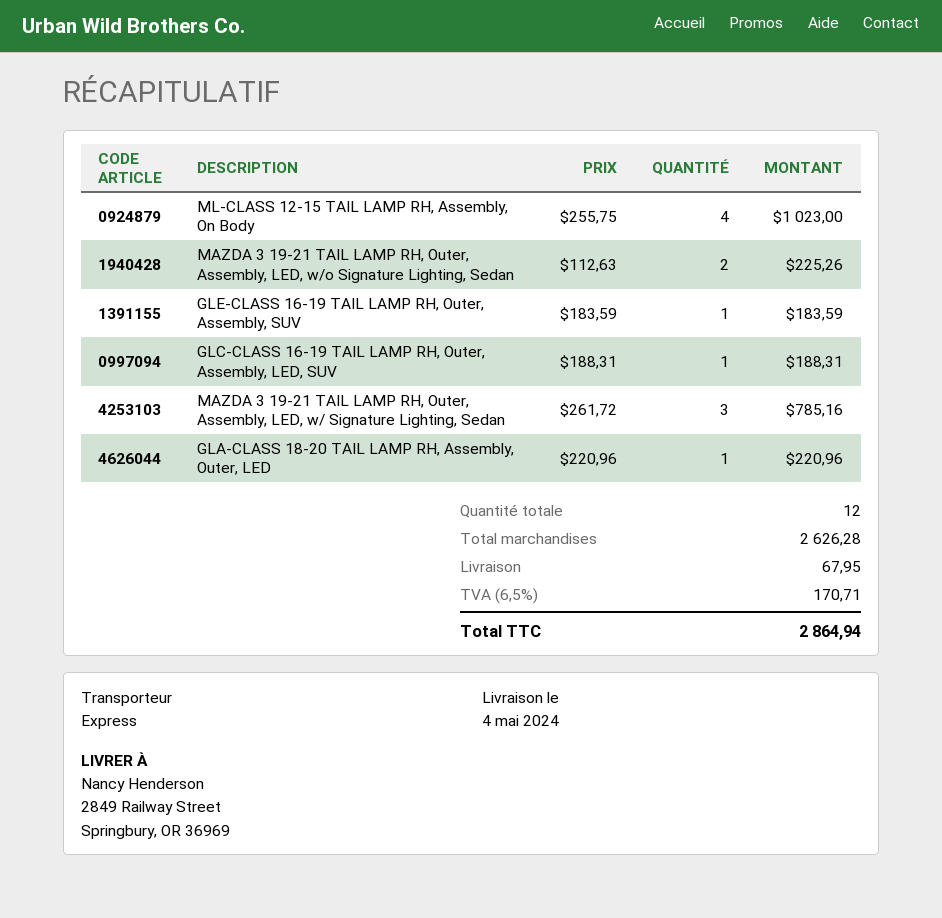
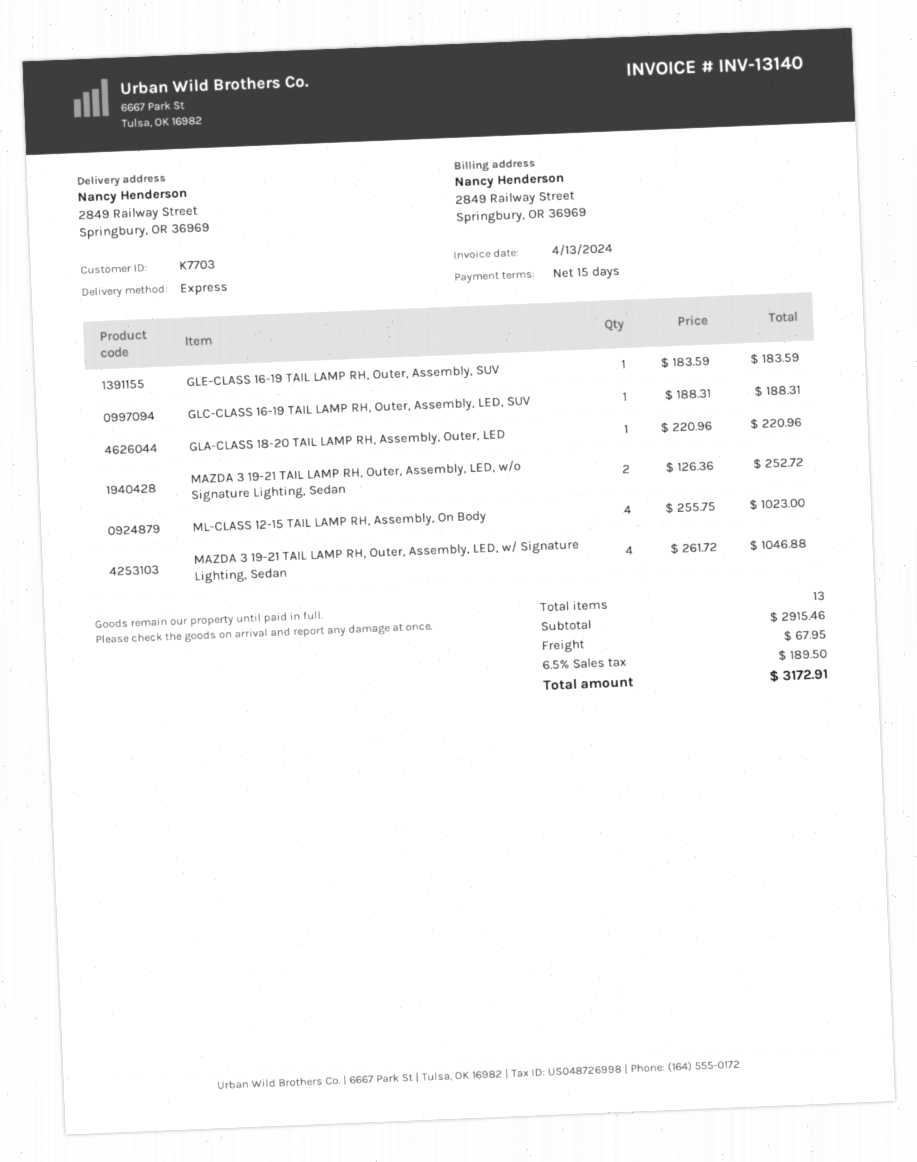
MAZDA 3 19-21 TAIL LAMP RH, Outer, Assembly, LED, w/o Signature Lighting, Sedan: 2 x 112.63 = 225.26 -> 2 x 126.36 = 252.72
MAZDA 3 19-21 TAIL LAMP RH, Outer, Assembly, LED, w/ Signature Lighting, Sedan: 3 x 261.72 = 785.16 -> 4 x 261.72 = 1046.88
total quantity: 12 -> 13
subtotal: 2626.28 -> 2915.46
tax: 6.5% = 170.71 -> 6.5% = 189.50
total: 2864.94 -> 3172.91

